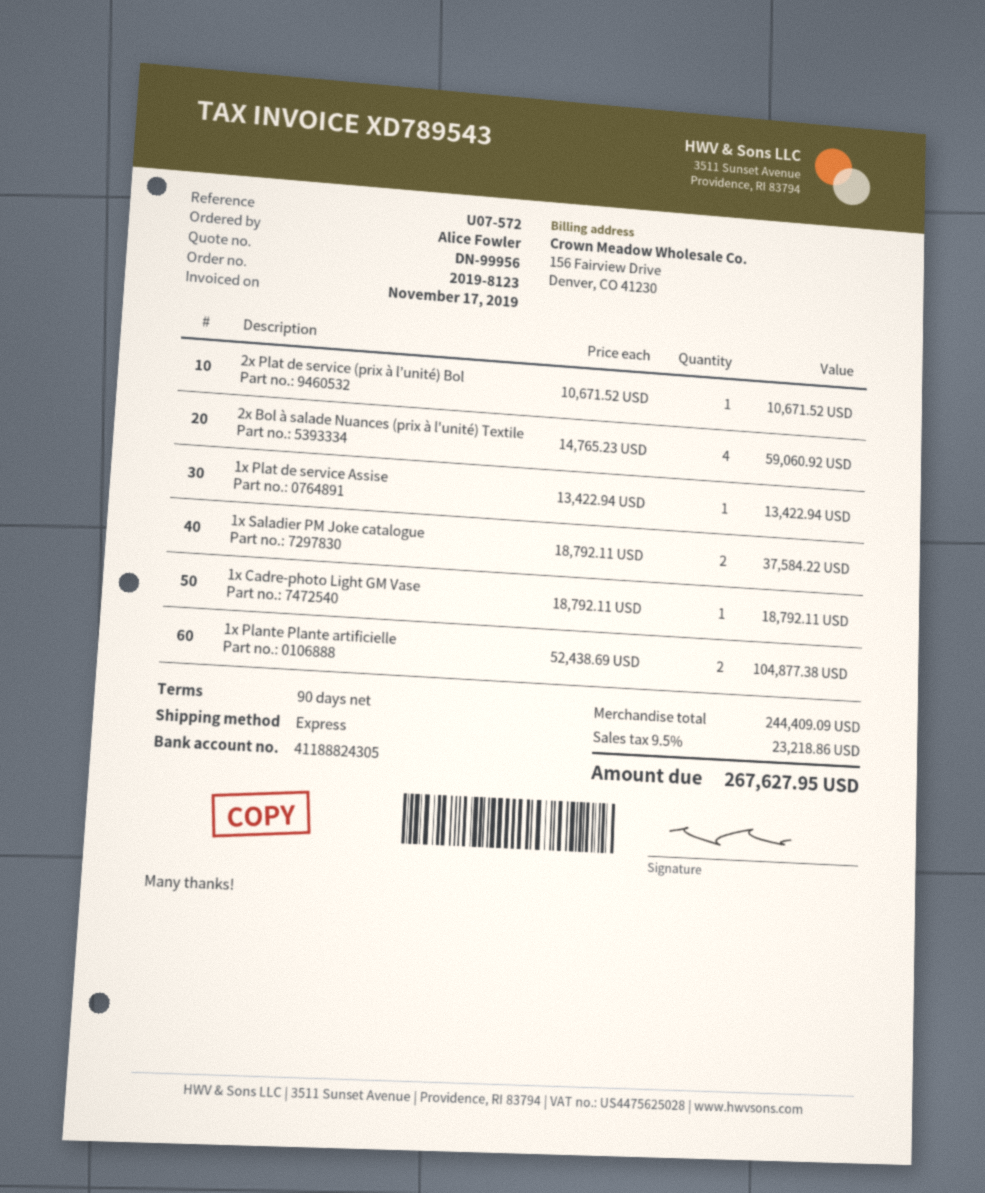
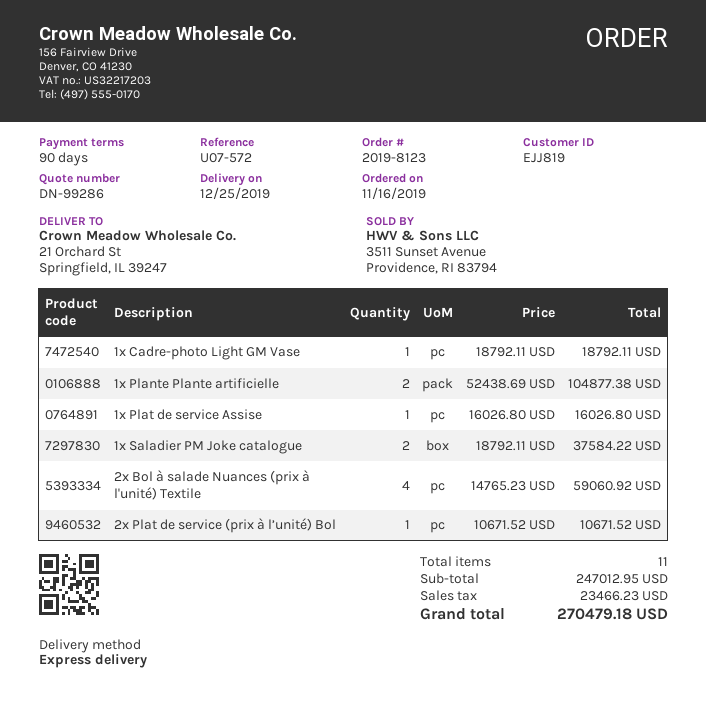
quote number: DN-99956 -> DN-99286
1x Plat de service Assise: 1 x 13422.94 = 13422.94 -> 1 x 16026.80 = 16026.80
subtotal: 244409.09 -> 247012.95
tax: 23218.86 -> 23466.23
total: 267627.95 -> 270479.18

